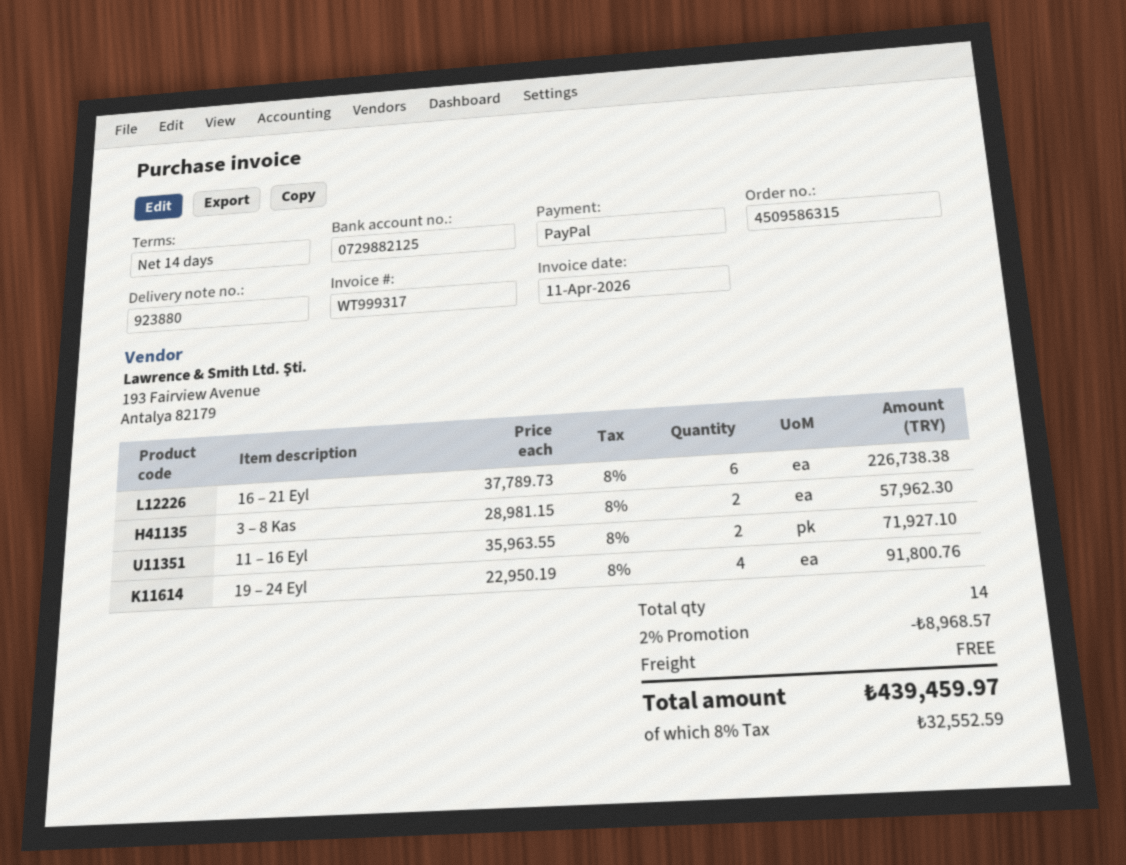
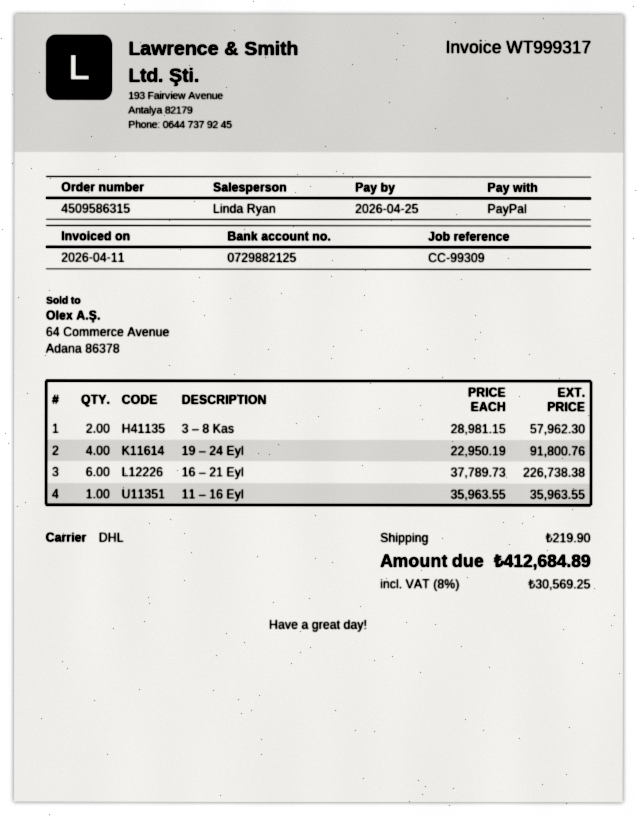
11 – 16 Eyl: 2 x 35963.55 = 71927.10 -> 1 x 35963.55 = 35963.55
discount: 2% = 8968.57 -> none
shipping: 0.00 -> 219.90
tax: 8% = 32552.59 -> 8% = 30569.25
total: 439459.97 -> 412684.89

